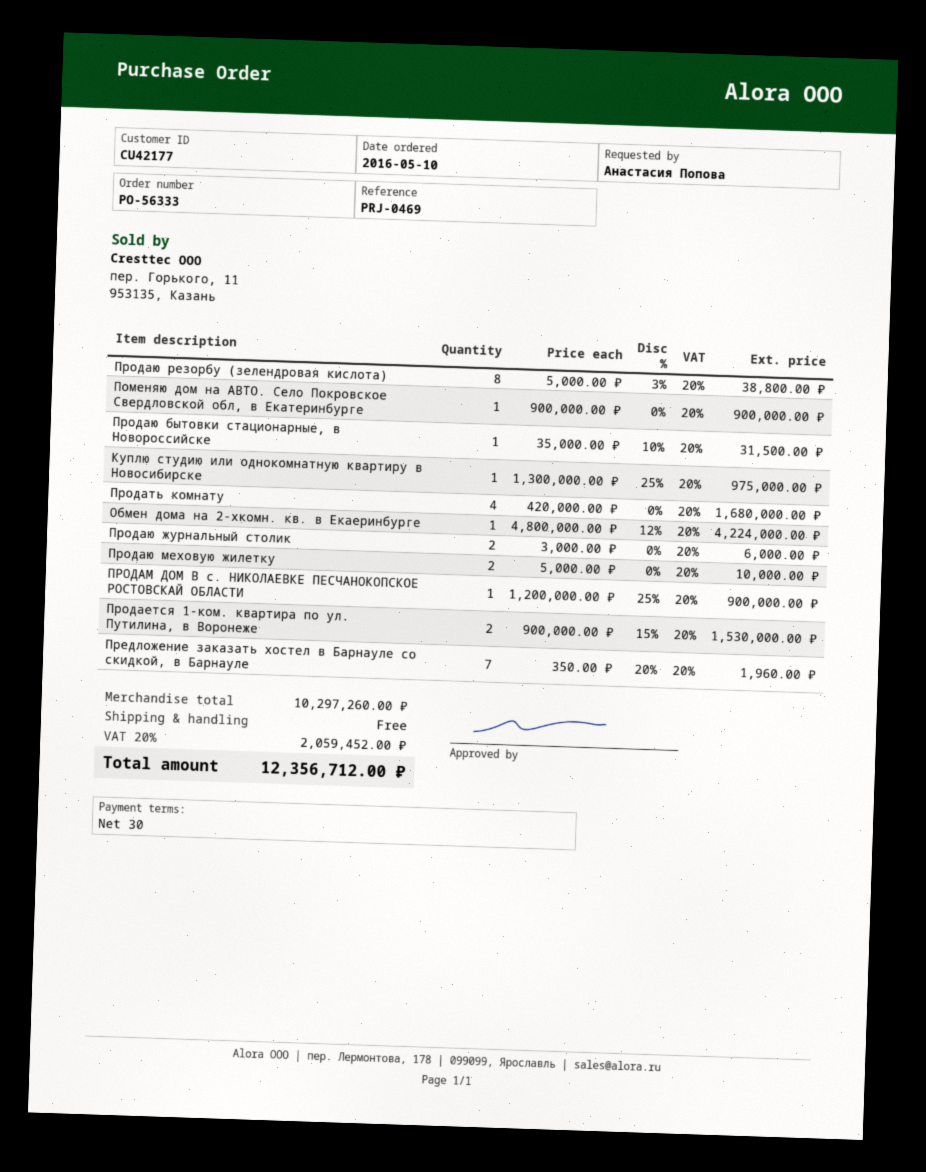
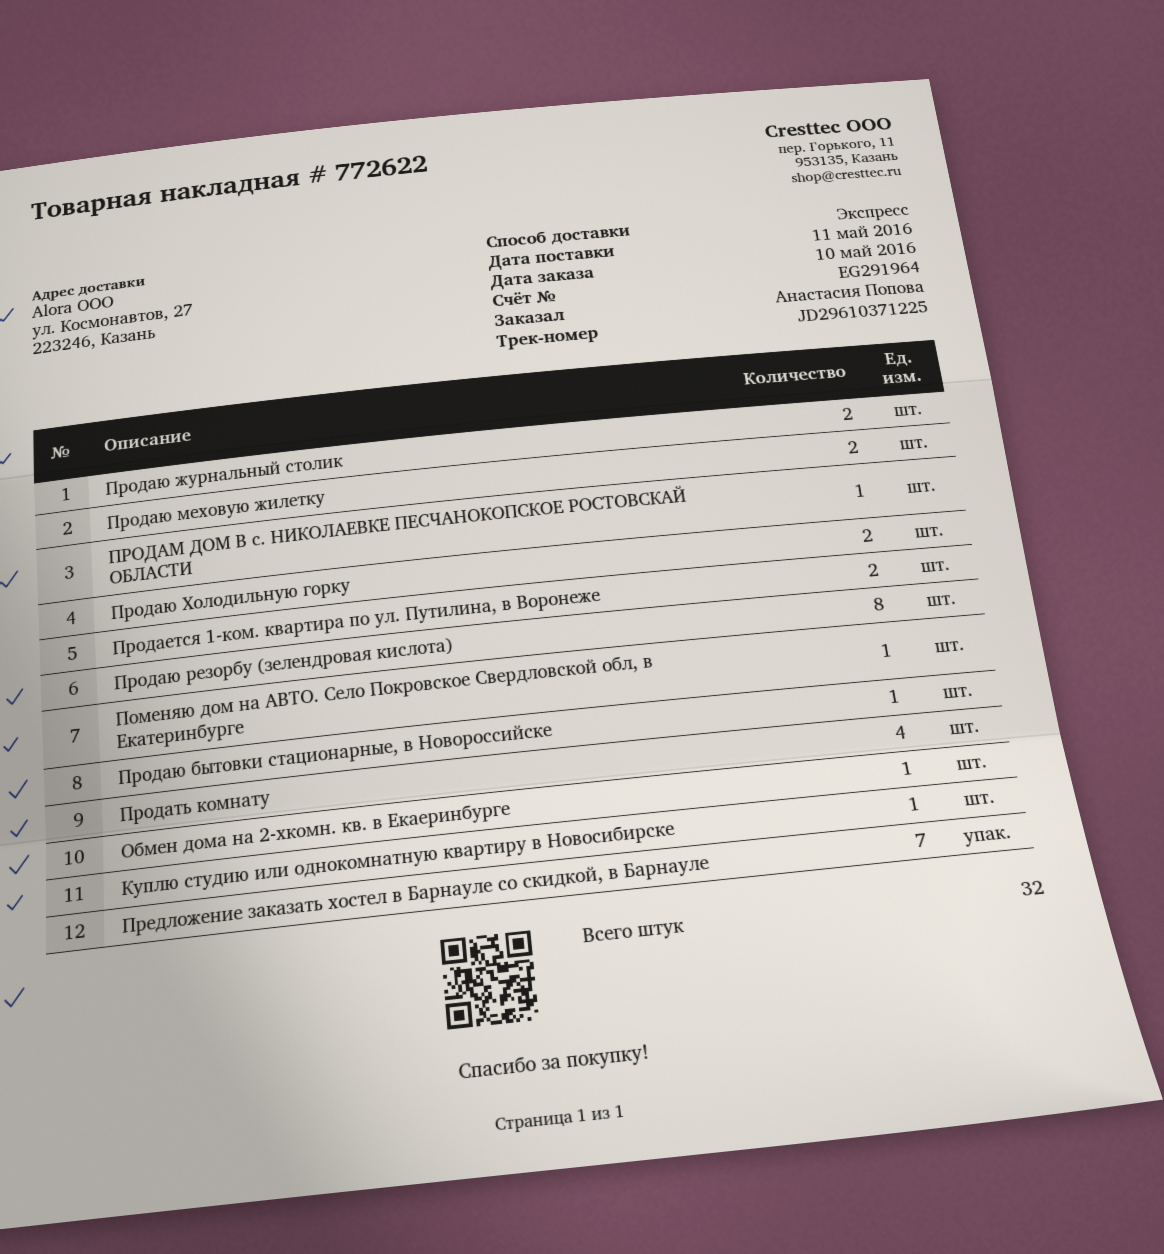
Продаю Холодильную горку: none -> 2

